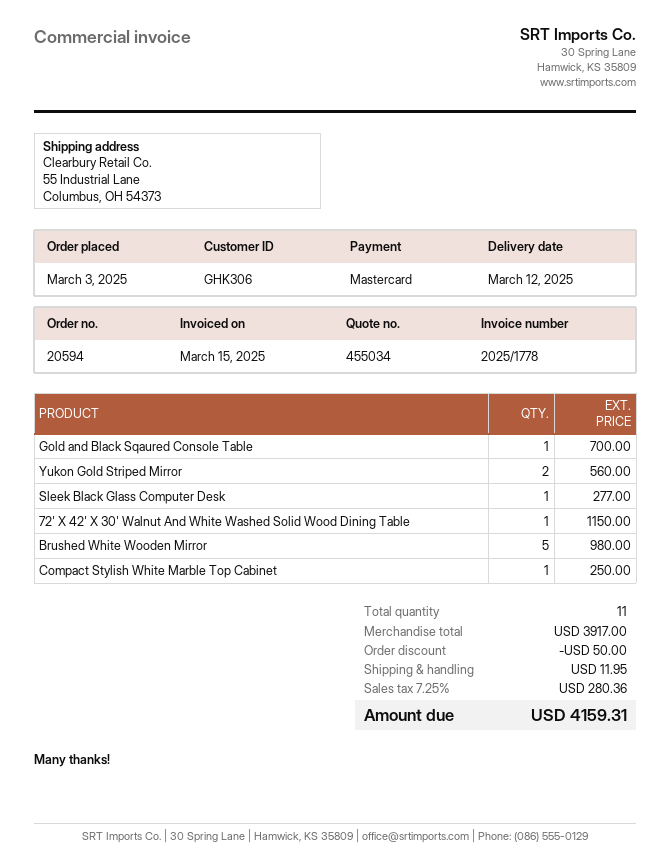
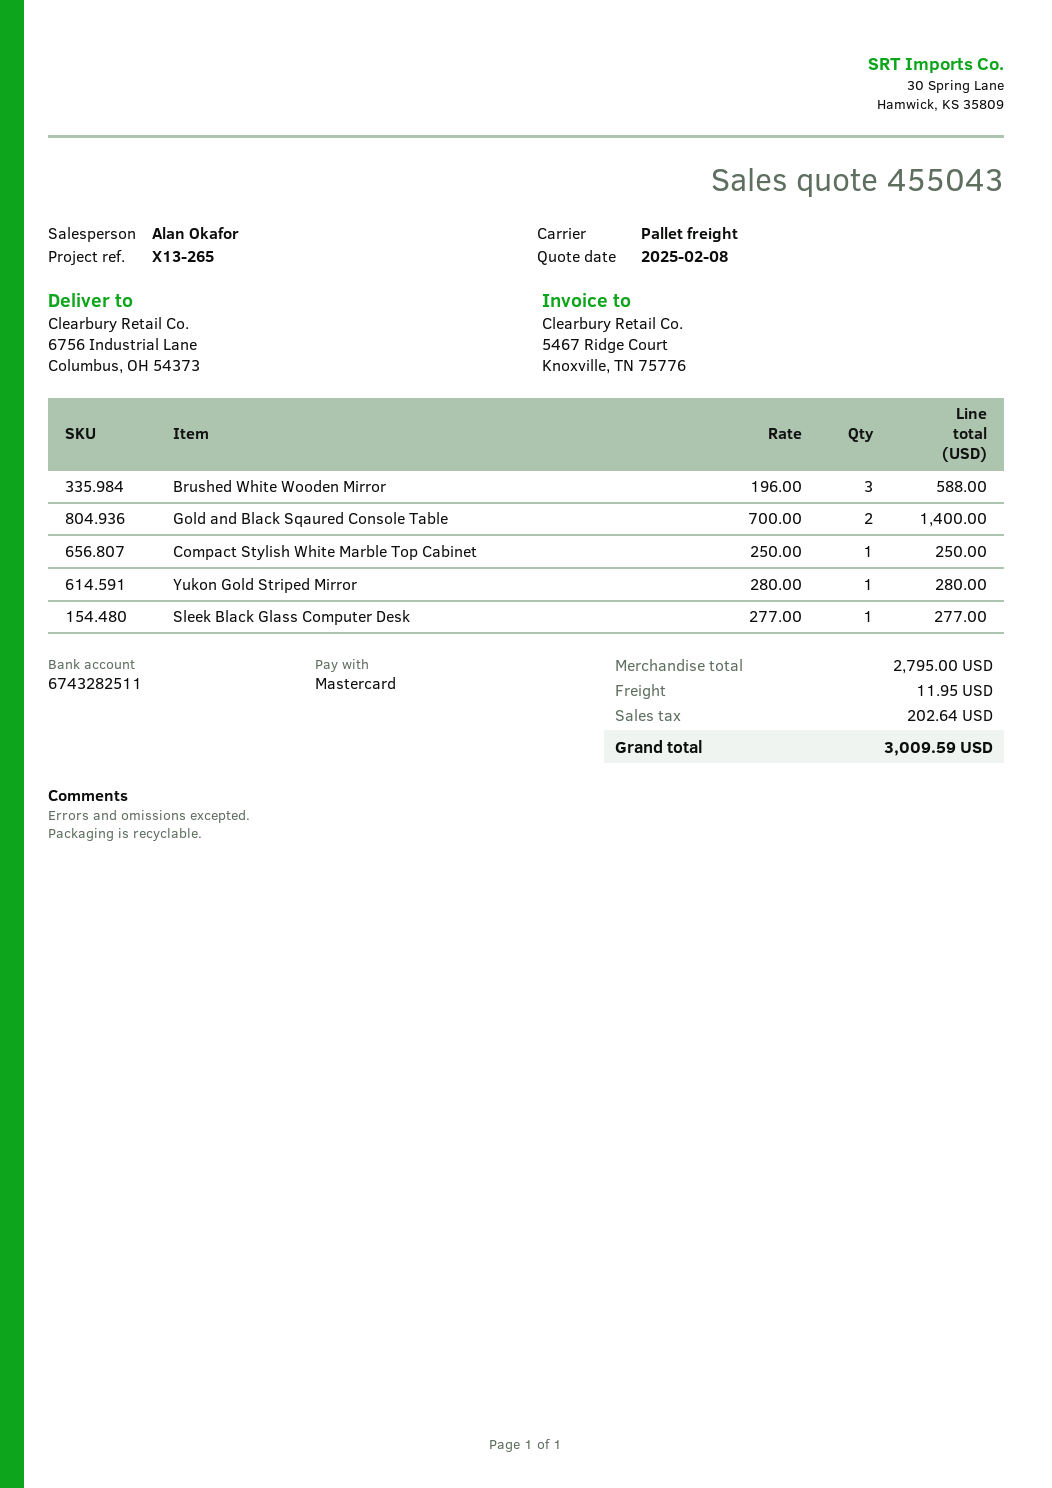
quote number: 455034 -> 455043
ship to: 55 Industrial Lane, Columbus, OH 54373 -> 6756 Industrial Lane, Columbus, OH 54373
Gold and Black Sqaured Console Table: 1 for 700.00 -> 2 for 1400.00
Yukon Gold Striped Mirror: 2 for 560.00 -> 1 for 280.00
72' X 42' X 30' Walnut And White Washed Solid Wood Dining Table: 1 for 1150.00 -> none
Brushed White Wooden Mirror: 5 for 980.00 -> 3 for 588.00
subtotal: 3917.00 -> 2795.00
discount: 50.00 -> none
tax: 280.36 -> 202.64
total: 4159.31 -> 3009.59

